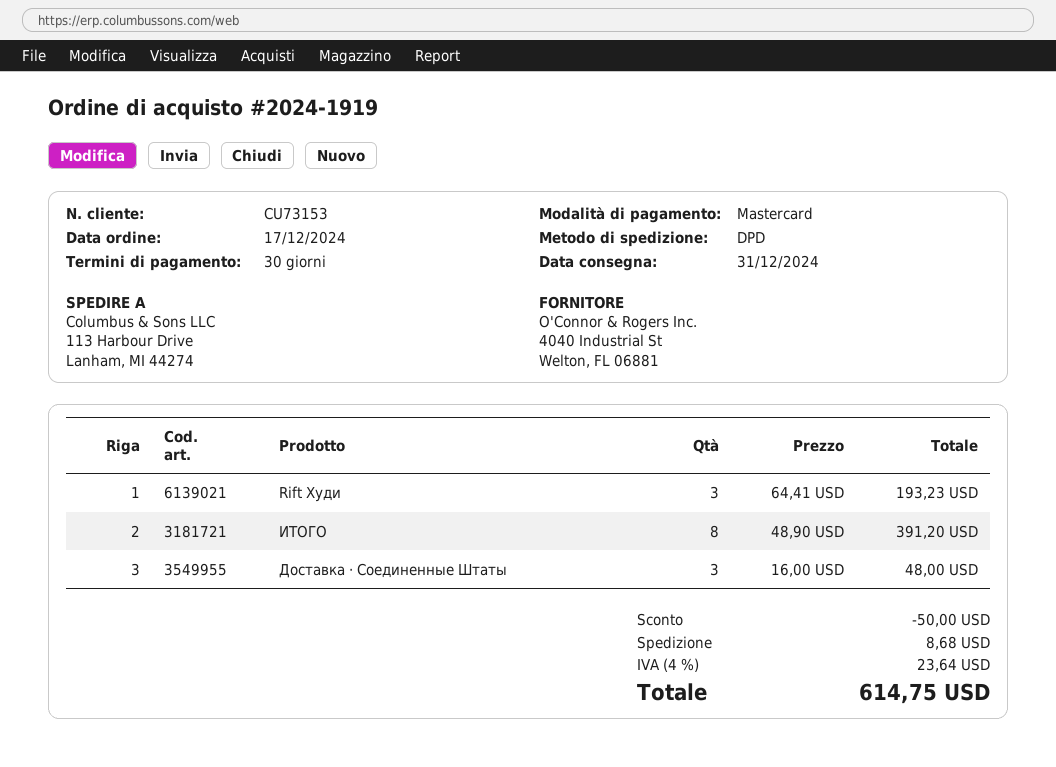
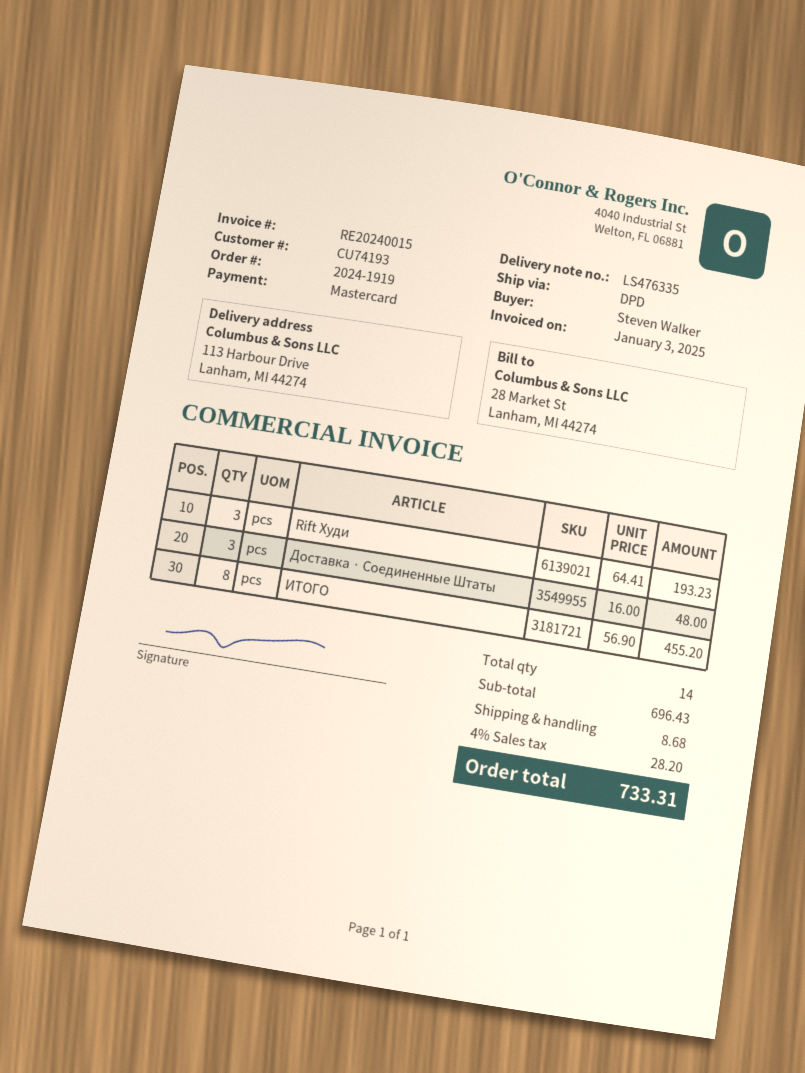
customer number: CU73153 -> CU74193
ИТОГО: 8 x 48.90 = 391.20 -> 8 x 56.90 = 455.20
discount: 50.00 -> none
tax: 4% = 23.64 -> 4% = 28.20
total: 614.75 -> 733.31

